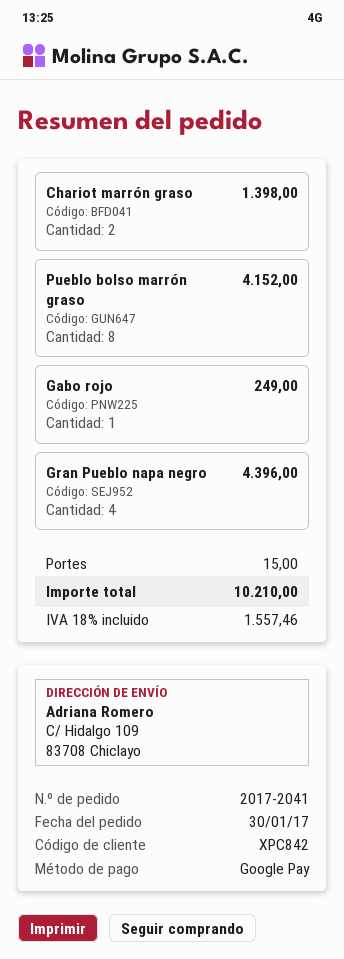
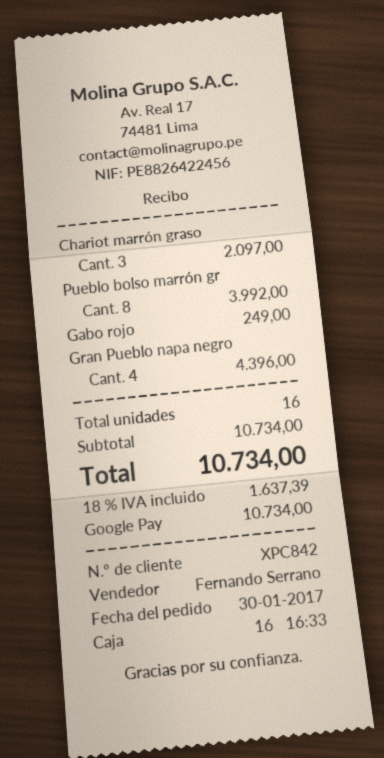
Chariot marrón graso: 2 for 1398.00 -> 3 for 2097.00
Pueblo bolso marrón graso: 8 for 4152.00 -> 8 for 3992.00
shipping: 15.00 -> none
tax: 18% = 1557.46 -> 18% = 1637.39
total: 10210.00 -> 10734.00

